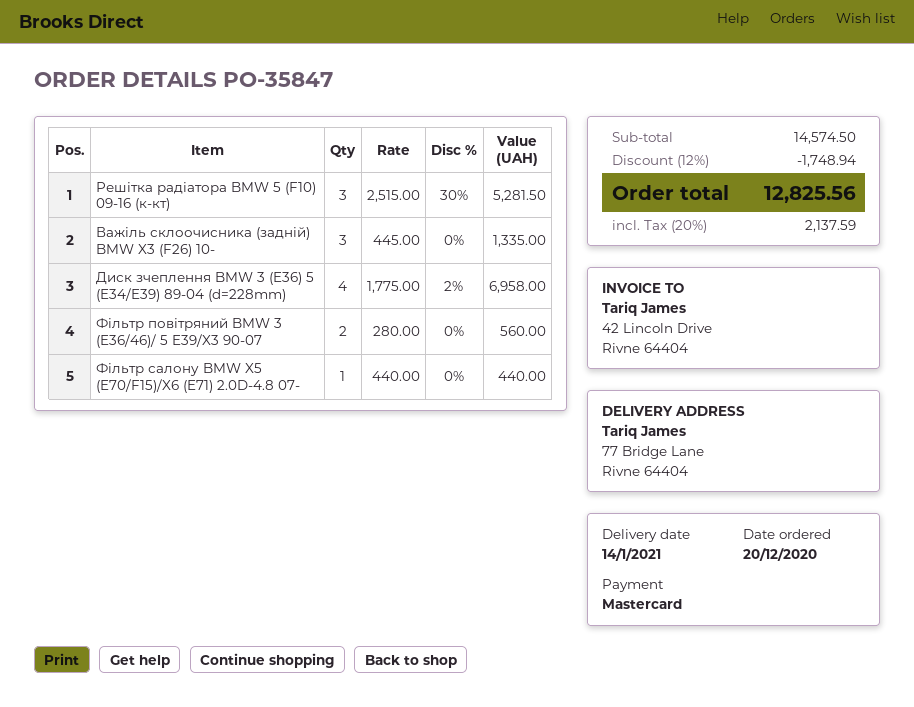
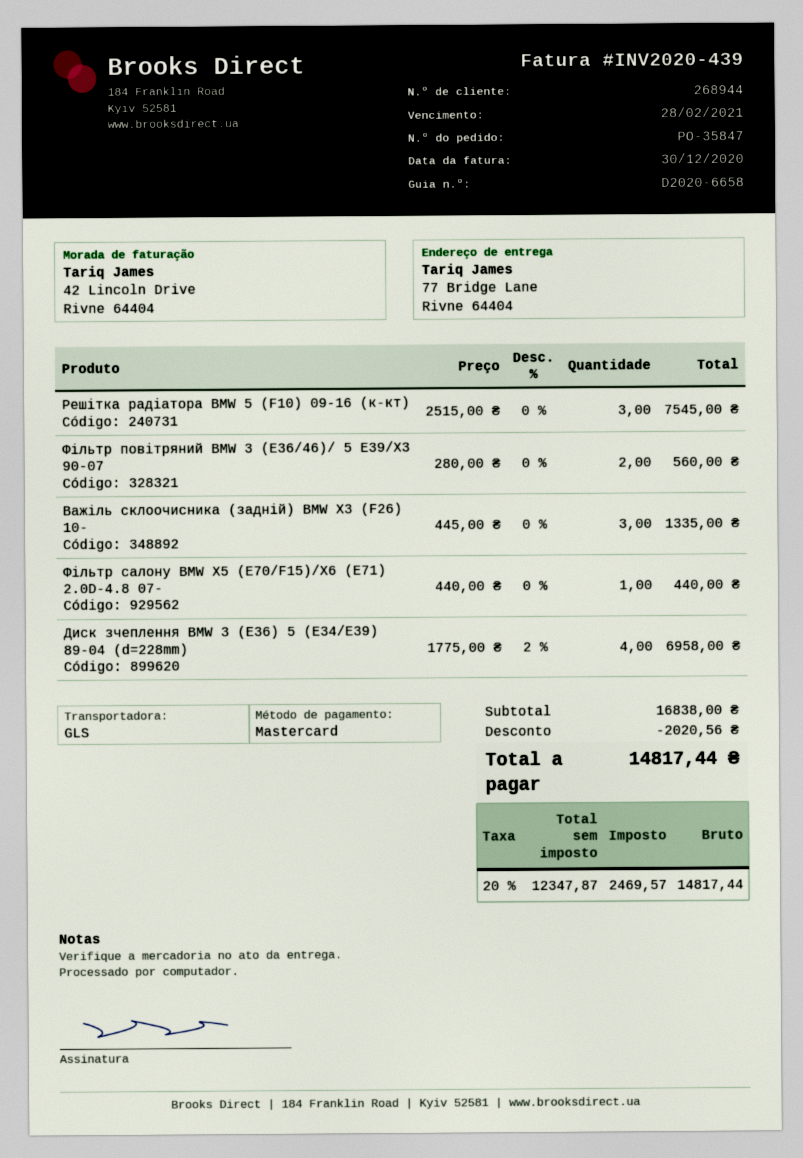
Решітка радіатора BMW 5 (F10) 09-16 (к-кт): 3 x 2515.00 - 30% = 5281.50 -> 3 x 2515.00 = 7545.00
subtotal: 14574.50 -> 16838.00
discount: 1748.94 -> 2020.56
tax: 20% = 2137.59 -> 20% = 2469.57
total: 12825.56 -> 14817.44

